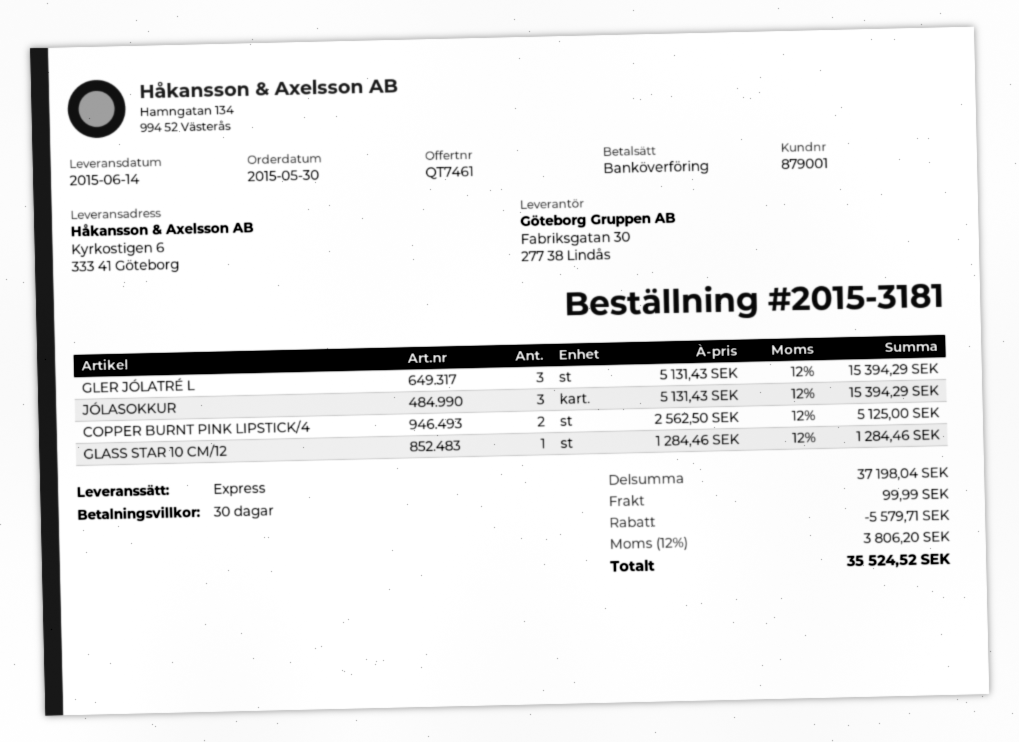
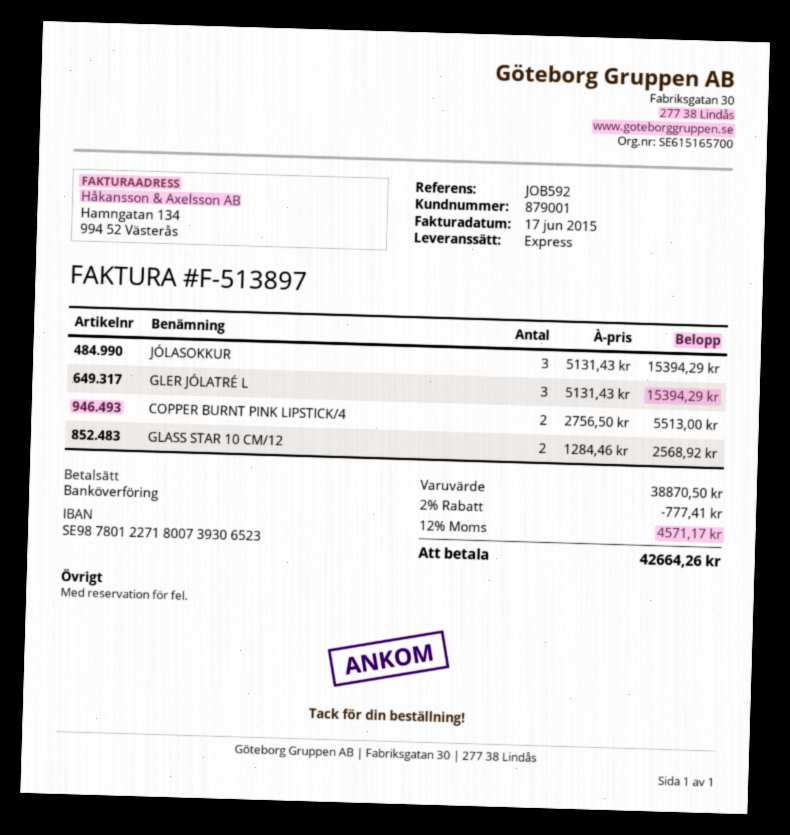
COPPER BURNT PINK LIPSTICK/4: 2 x 2562.50 = 5125.00 -> 2 x 2756.50 = 5513.00
GLASS STAR 10 CM/12: 1 x 1284.46 = 1284.46 -> 2 x 1284.46 = 2568.92
subtotal: 37198.04 -> 38870.50
discount: 5579.71 -> 777.41
shipping: 99.99 -> none
tax: 12% = 3806.20 -> 12% = 4571.17
total: 35524.52 -> 42664.26

